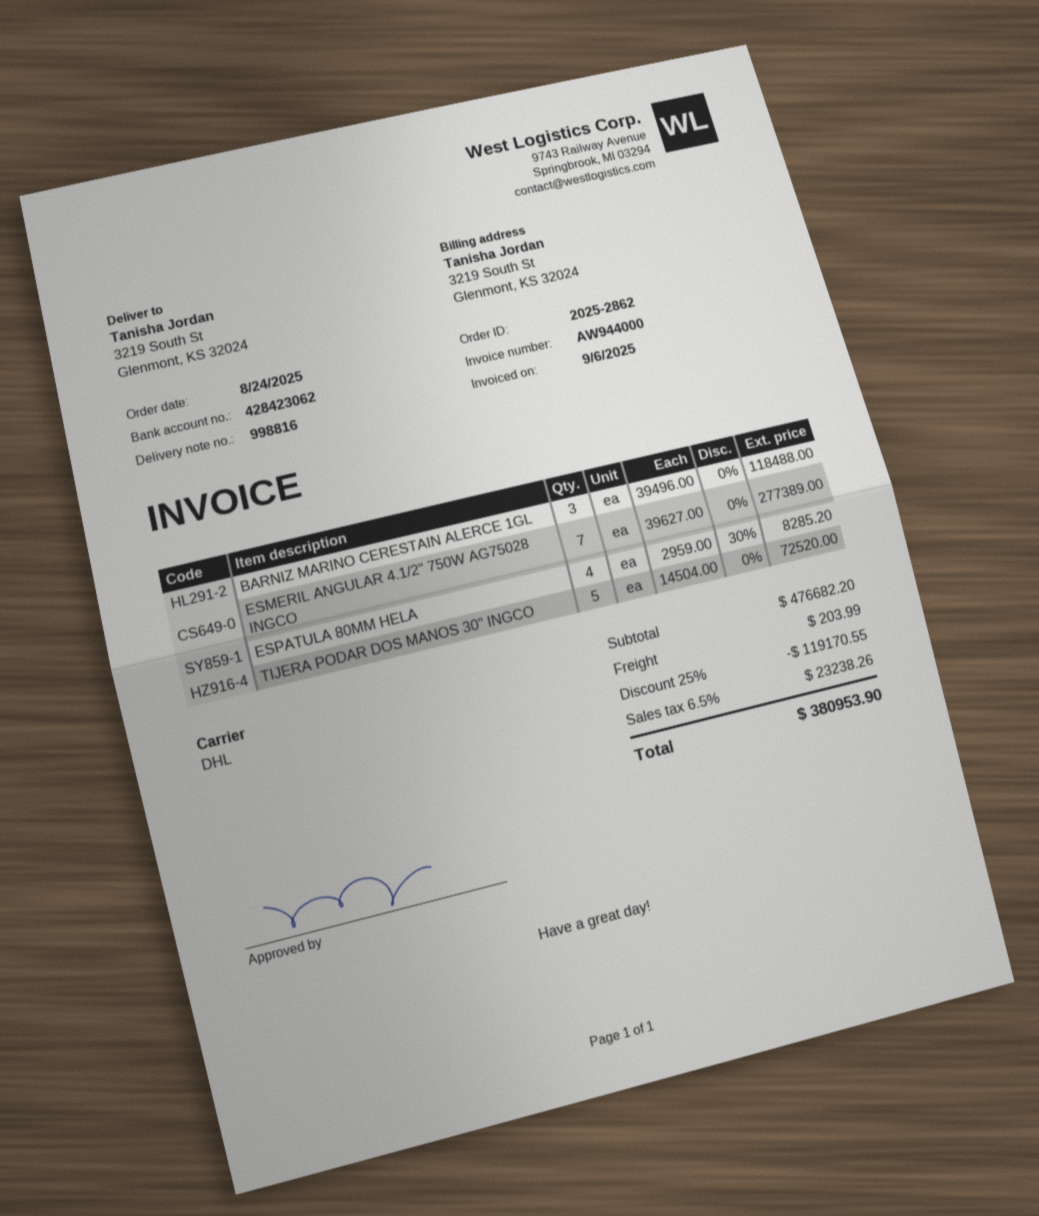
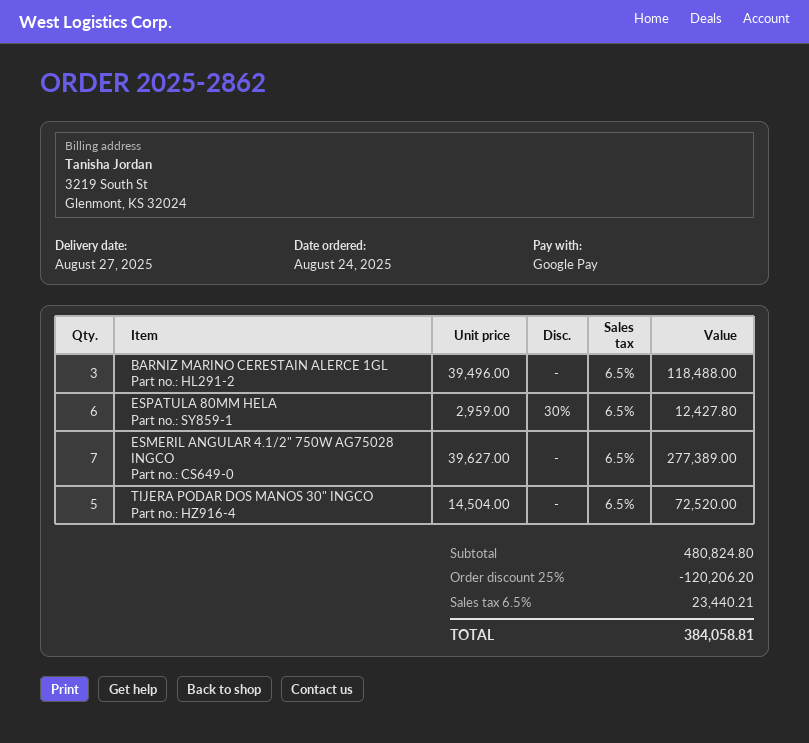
ESPATULA 80MM HELA: 4 x 2959.00 - 30% = 8285.20 -> 6 x 2959.00 - 30% = 12427.80
subtotal: 476682.20 -> 480824.80
discount: 25% = 119170.55 -> 25% = 120206.20
shipping: 203.99 -> none
tax: 6.5% = 23238.26 -> 6.5% = 23440.21
total: 380953.90 -> 384058.81

